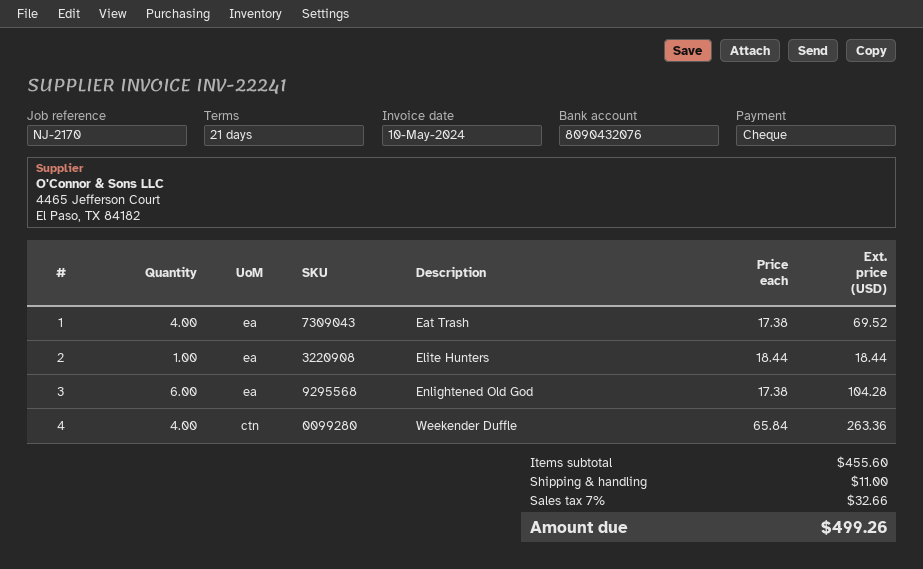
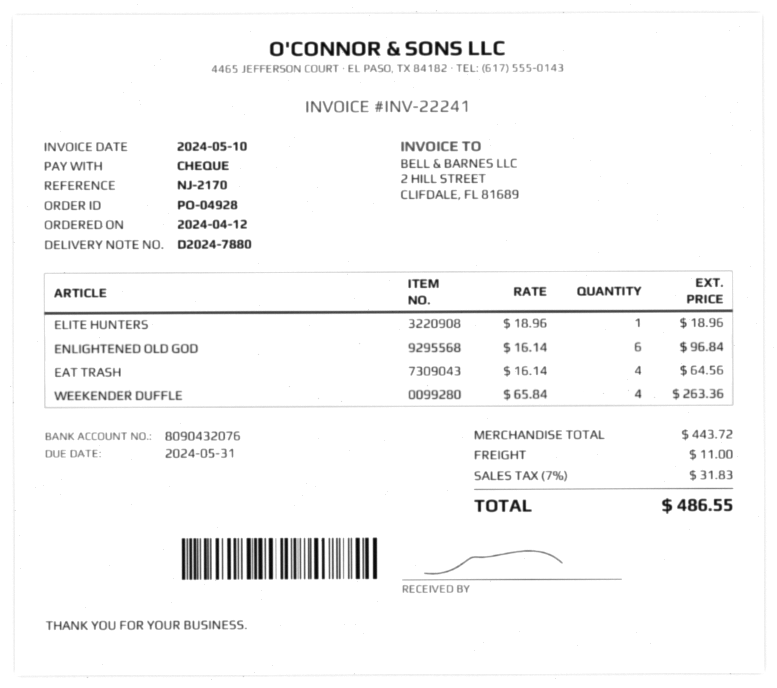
Eat Trash: 4 x 17.38 = 69.52 -> 4 x 16.14 = 64.56
Elite Hunters: 1 x 18.44 = 18.44 -> 1 x 18.96 = 18.96
Enlightened Old God: 6 x 17.38 = 104.28 -> 6 x 16.14 = 96.84
subtotal: 455.60 -> 443.72
tax: 7% = 32.66 -> 7% = 31.83
total: 499.26 -> 486.55

